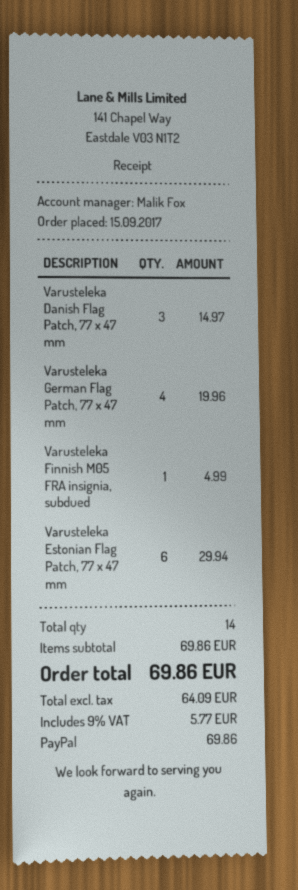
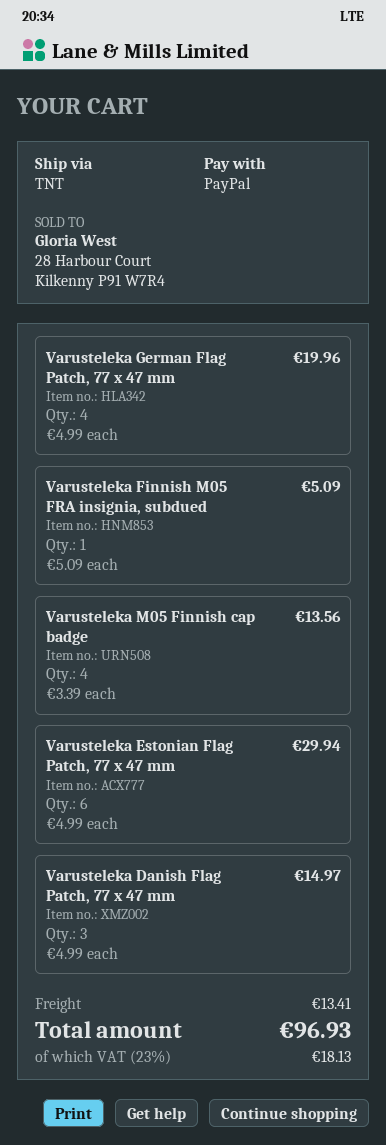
Varusteleka Finnish M05 FRA insignia, subdued: 1 for 4.99 -> 1 for 5.09
Varusteleka M05 Finnish cap badge: none -> 4 for 13.56
shipping: none -> 13.41
tax: 9% = 5.77 -> 23% = 18.13
total: 69.86 -> 96.93

